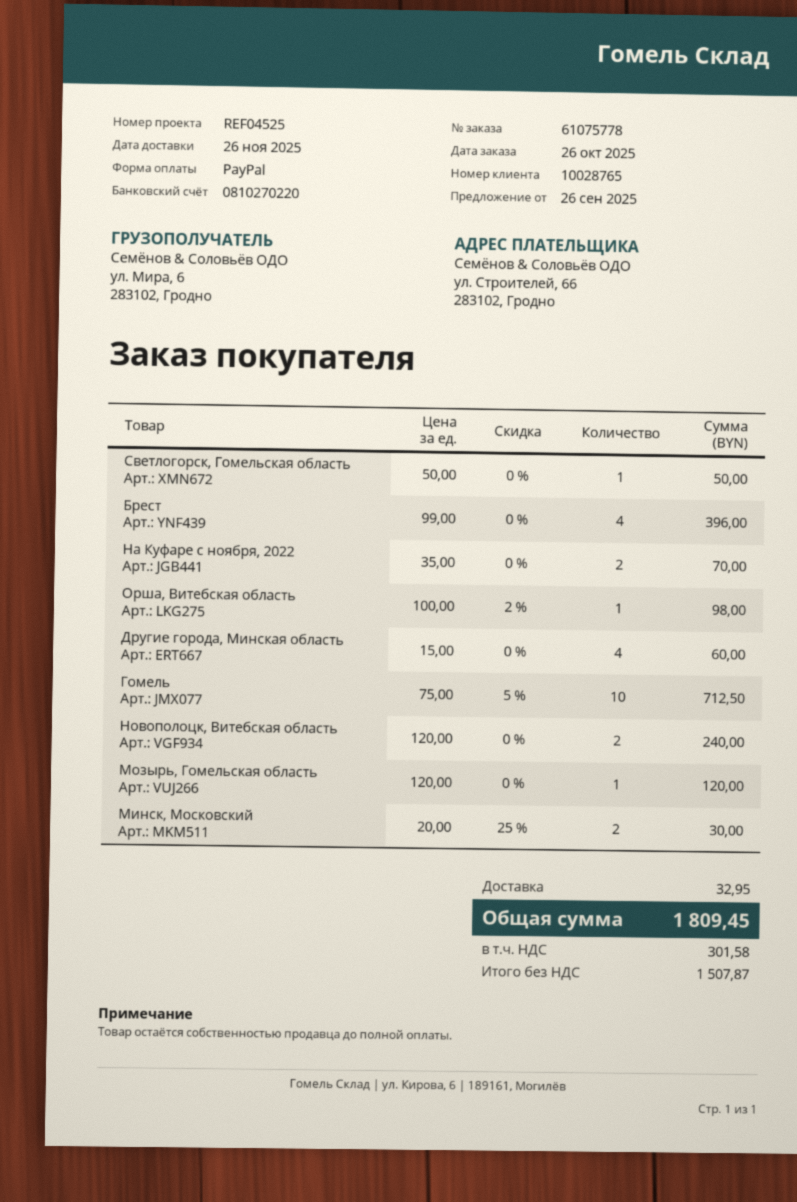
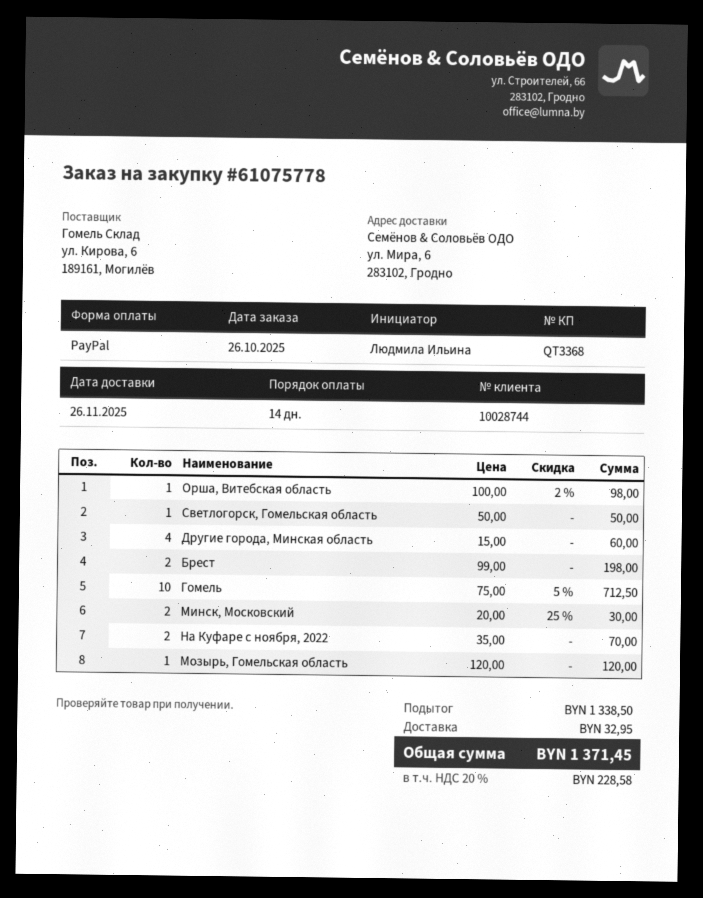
customer number: 10028765 -> 10028744
Брест: 4 x 99.00 = 396.00 -> 2 x 99.00 = 198.00
Новополоцк, Витебская область: 2 x 120.00 = 240.00 -> none
tax: 301.58 -> 228.58
total: 1809.45 -> 1371.45

